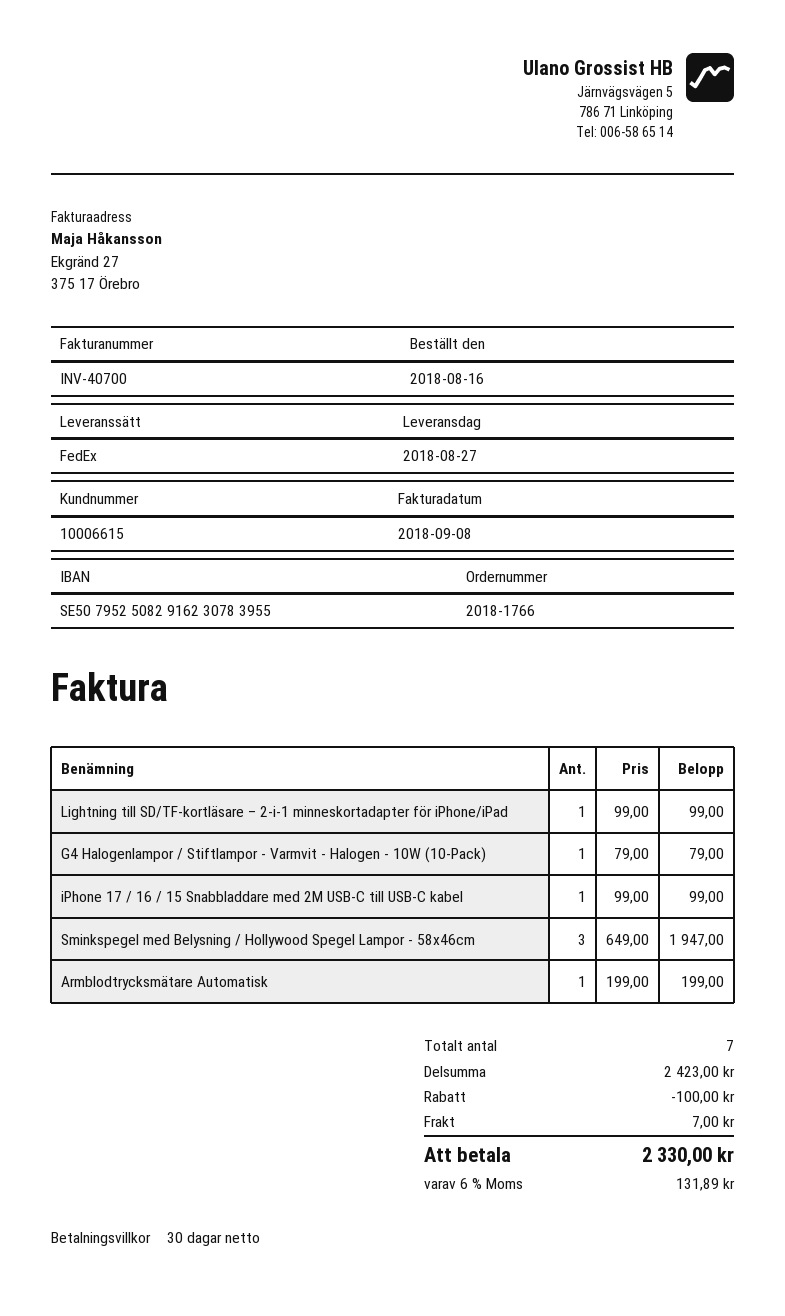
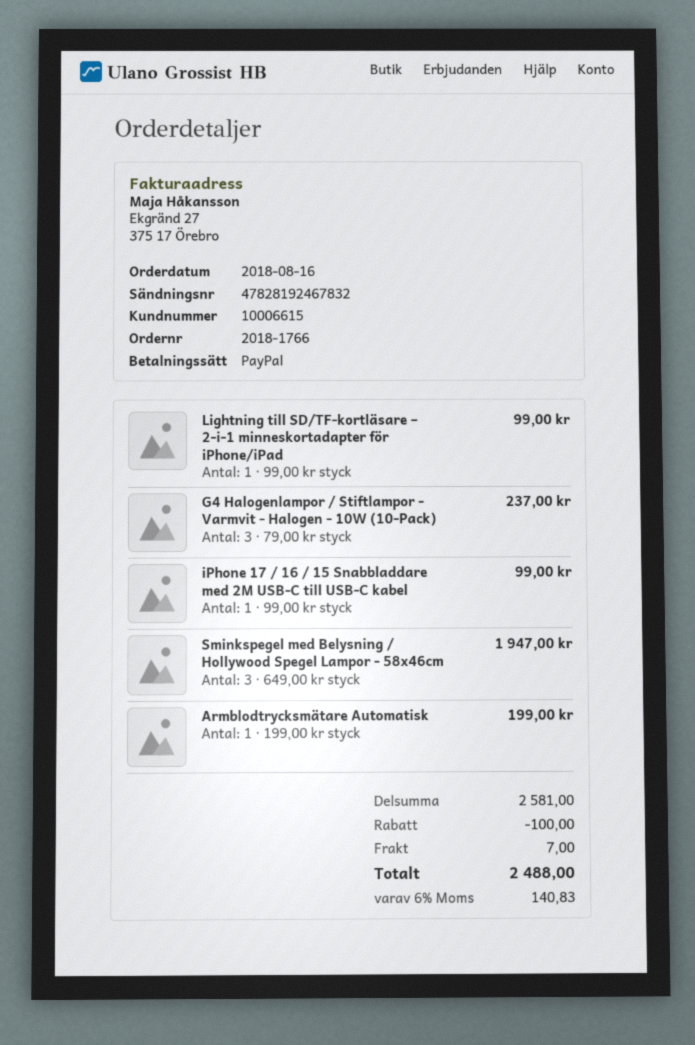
G4 Halogenlampor / Stiftlampor - Varmvit - Halogen - 10W (10-Pack): 1 x 79.00 = 79.00 -> 3 x 79.00 = 237.00
subtotal: 2423.00 -> 2581.00
tax: 6% = 131.89 -> 6% = 140.83
total: 2330.00 -> 2488.00

